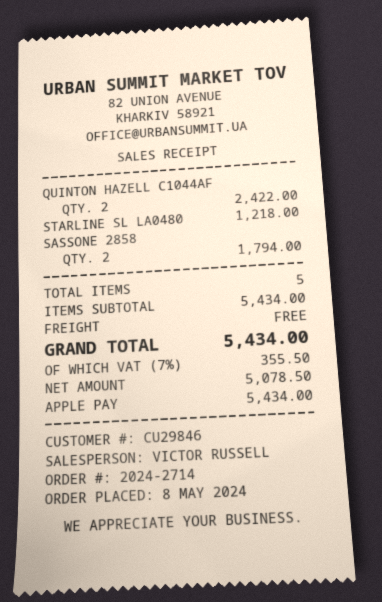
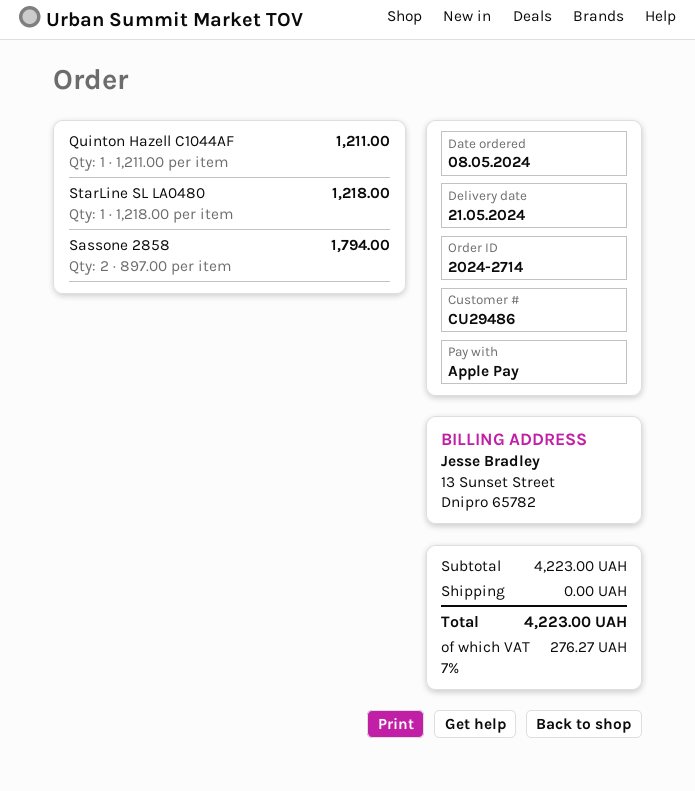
customer number: CU29846 -> CU29486
QUINTON HAZELL C1044AF: 2 for 2422.00 -> 1 for 1211.00
subtotal: 5434.00 -> 4223.00
tax: 7% = 355.50 -> 7% = 276.27
total: 5434.00 -> 4223.00

